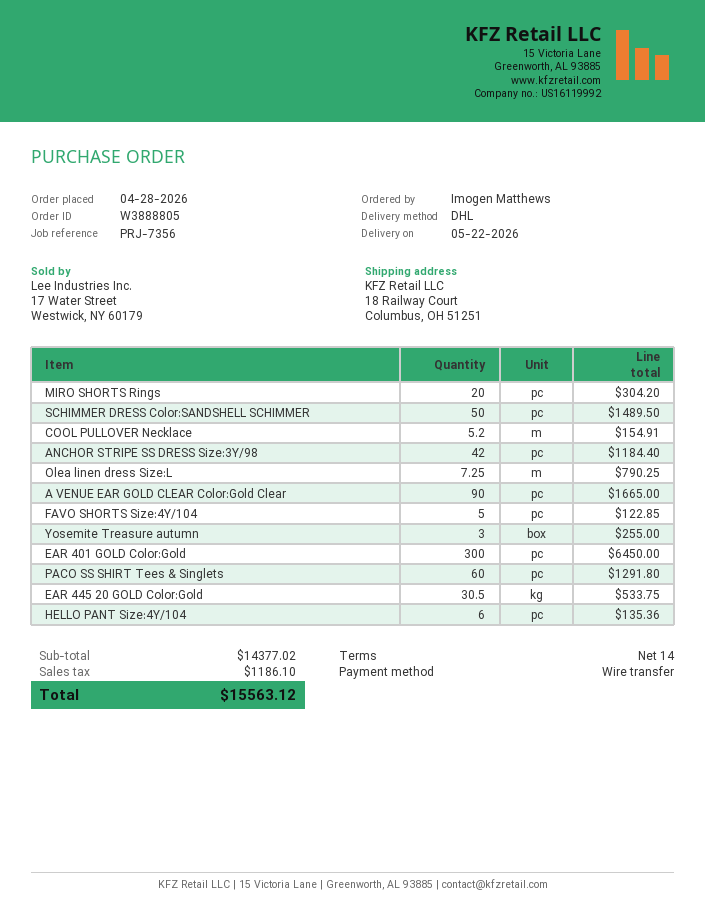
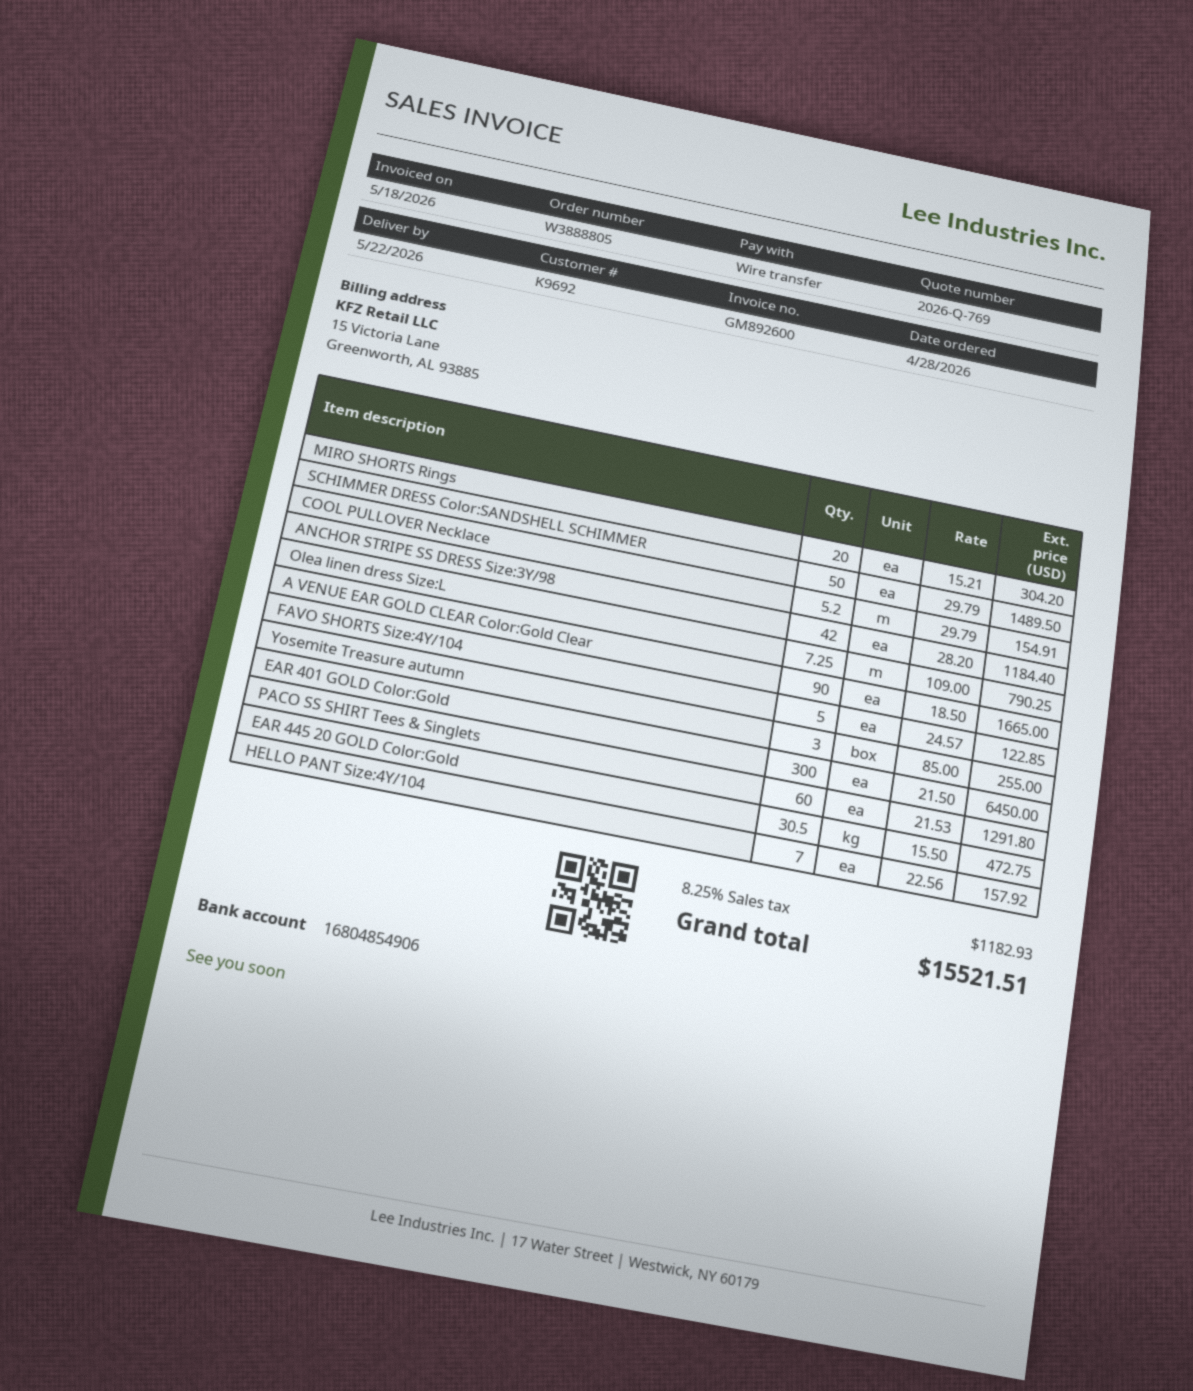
EAR 445 20 GOLD Color:Gold: 30.5 for 533.75 -> 30.5 for 472.75
HELLO PANT Size:4Y/104: 6 for 135.36 -> 7 for 157.92
tax: 1186.10 -> 1182.93
total: 15563.12 -> 15521.51

